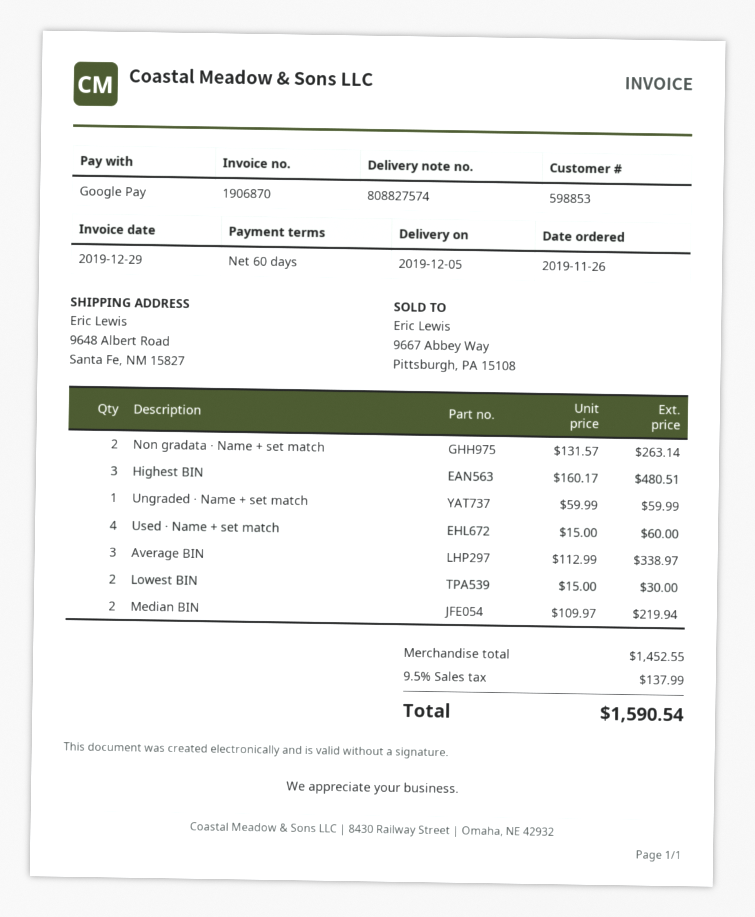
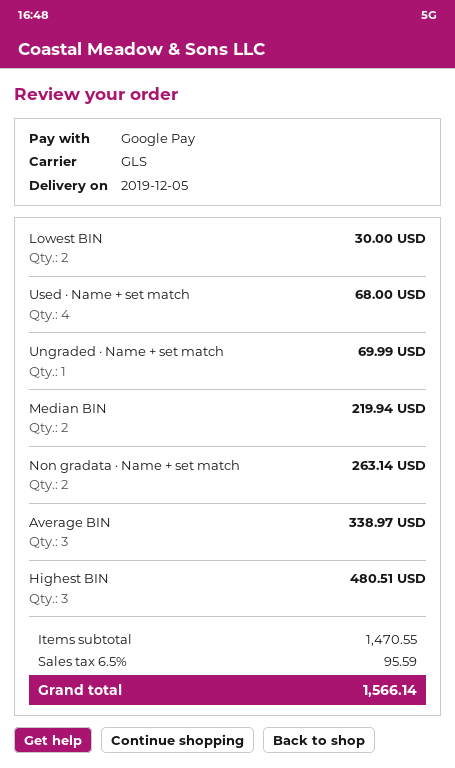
Ungraded · Name + set match: 1 for 59.99 -> 1 for 69.99
Used · Name + set match: 4 for 60.00 -> 4 for 68.00
subtotal: 1452.55 -> 1470.55
tax: 9.5% = 137.99 -> 6.5% = 95.59
total: 1590.54 -> 1566.14

